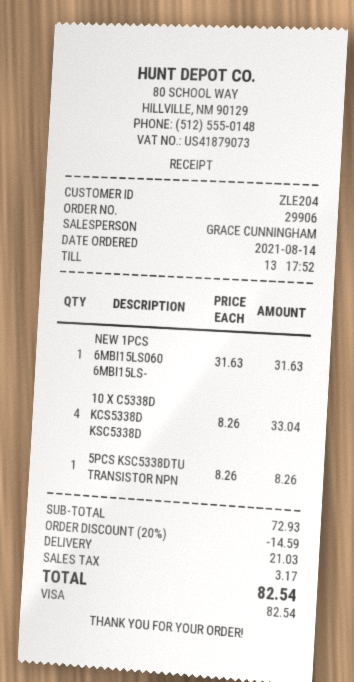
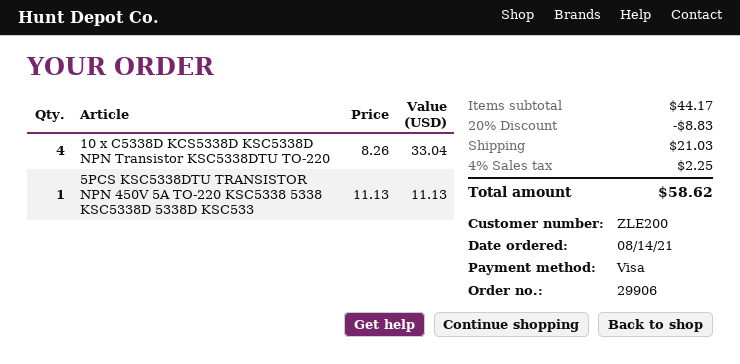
customer number: ZLE204 -> ZLE200
NEW 1PCS 6MBI15LS060 6MBI15LS-: 1 x 31.63 = 31.63 -> none
5PCS KSC5338DTU TRANSISTOR NPN: 1 x 8.26 = 8.26 -> 1 x 11.13 = 11.13
subtotal: 72.93 -> 44.17
discount: 20% = 14.59 -> 20% = 8.83
tax: 3.17 -> 2.25
total: 82.54 -> 58.62

